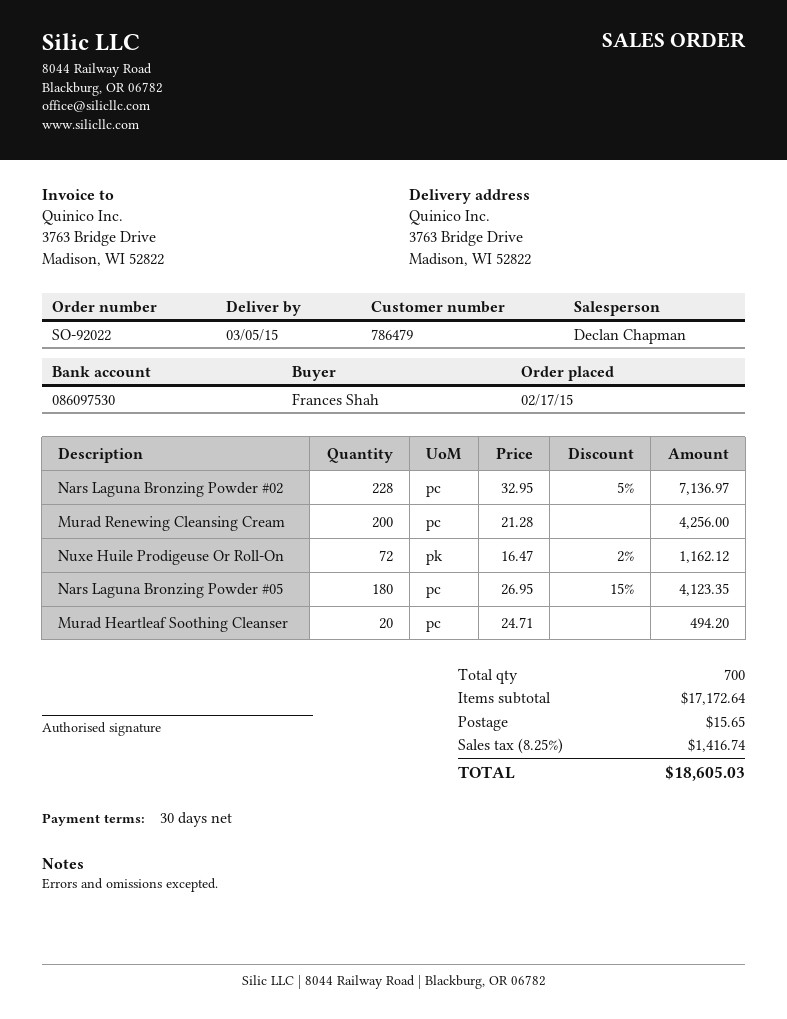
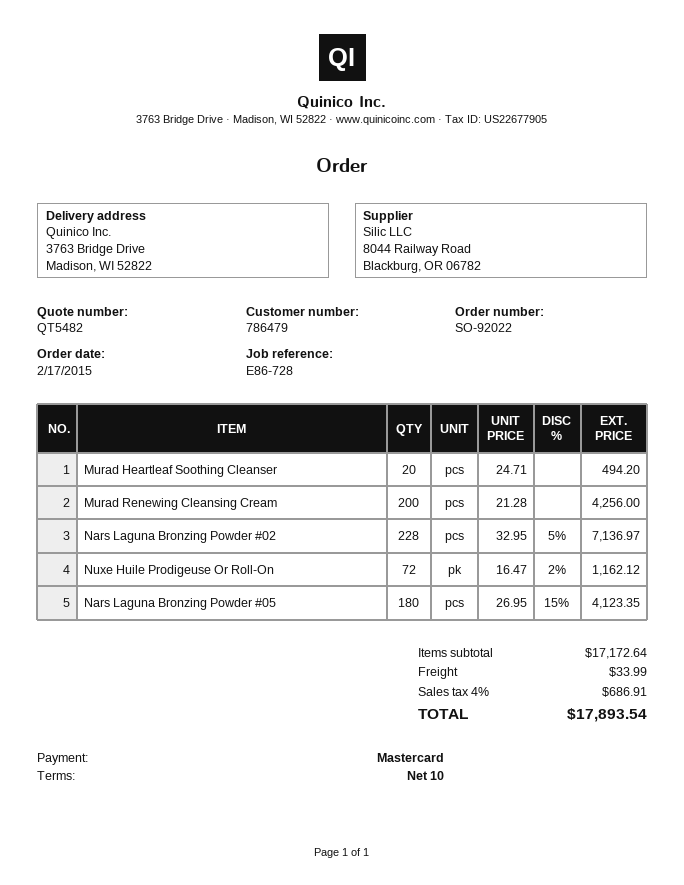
payment terms: 30 days -> 10 days
shipping: 15.65 -> 33.99
tax: 8.25% = 1416.74 -> 4% = 686.91
total: 18605.03 -> 17893.54

